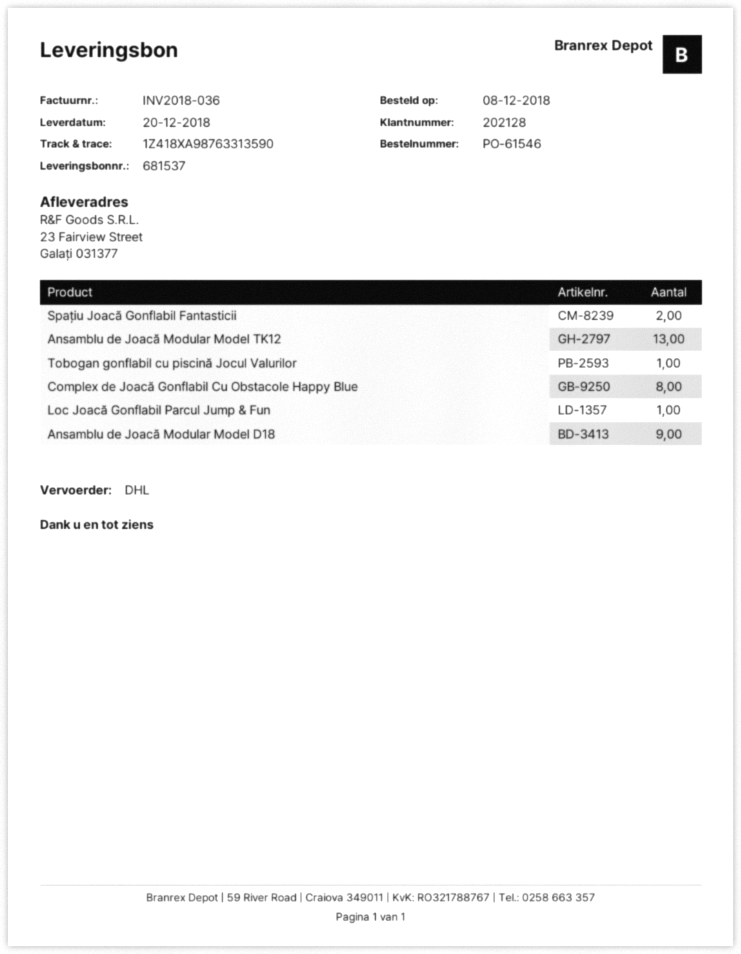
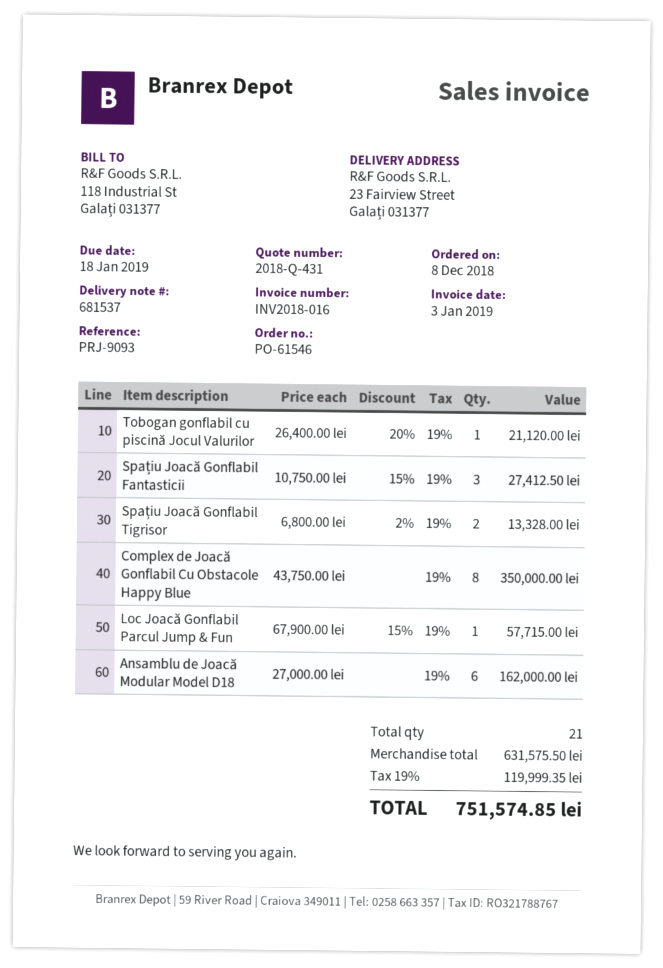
invoice number: INV2018-036 -> INV2018-016
Spațiu Joacă Gonflabil Fantasticii: 2 -> 3
Ansamblu de Joacă Modular Model TK12: 13 -> none
Ansamblu de Joacă Modular Model D18: 9 -> 6
Spațiu Joacă Gonflabil Tigrisor: none -> 2

